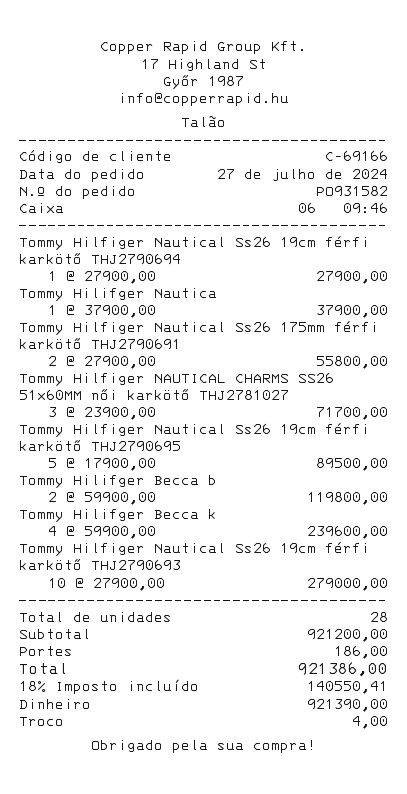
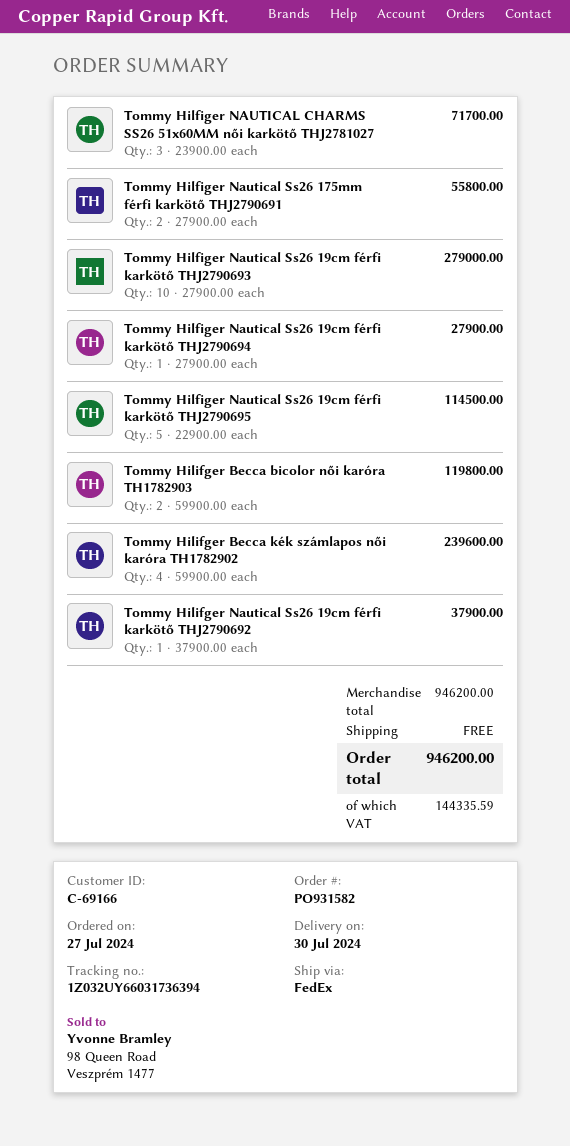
Tommy Hilfiger Nautical Ss26 19cm férfi karkötő THJ2790695: 5 x 17900.00 = 89500.00 -> 5 x 22900.00 = 114500.00
subtotal: 921200.00 -> 946200.00
shipping: 186.00 -> 0.00
tax: 140550.41 -> 144335.59
total: 921386.00 -> 946200.00

